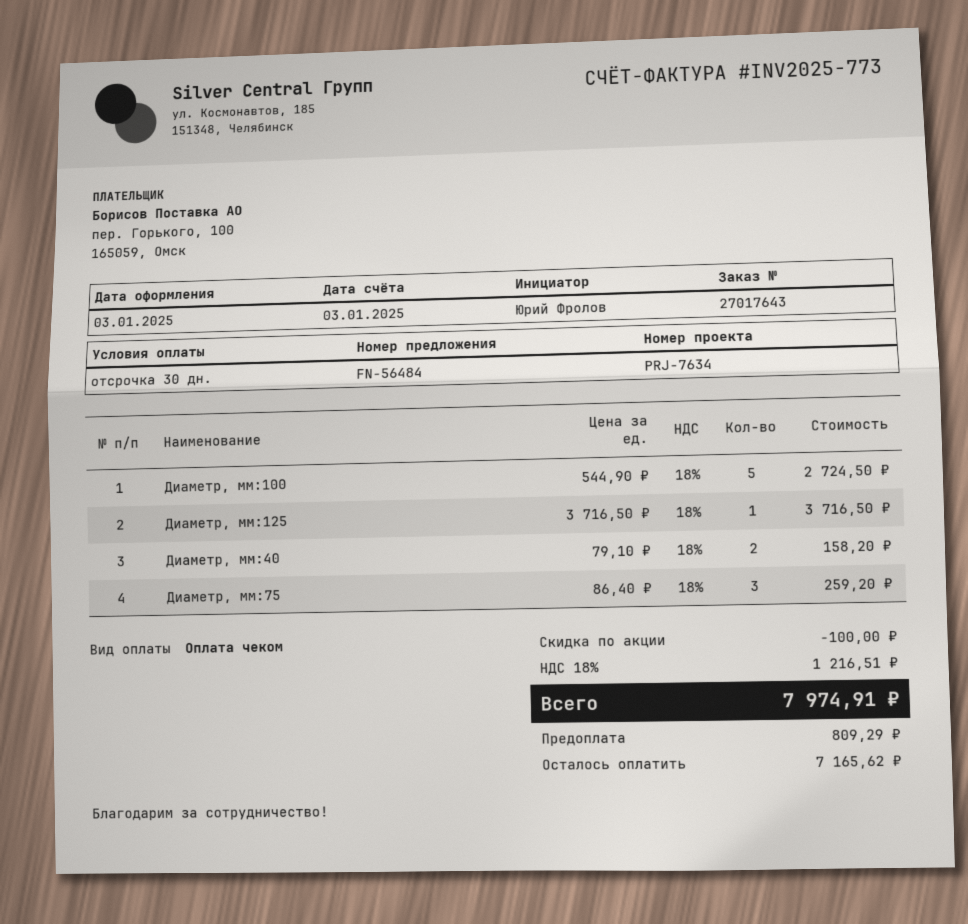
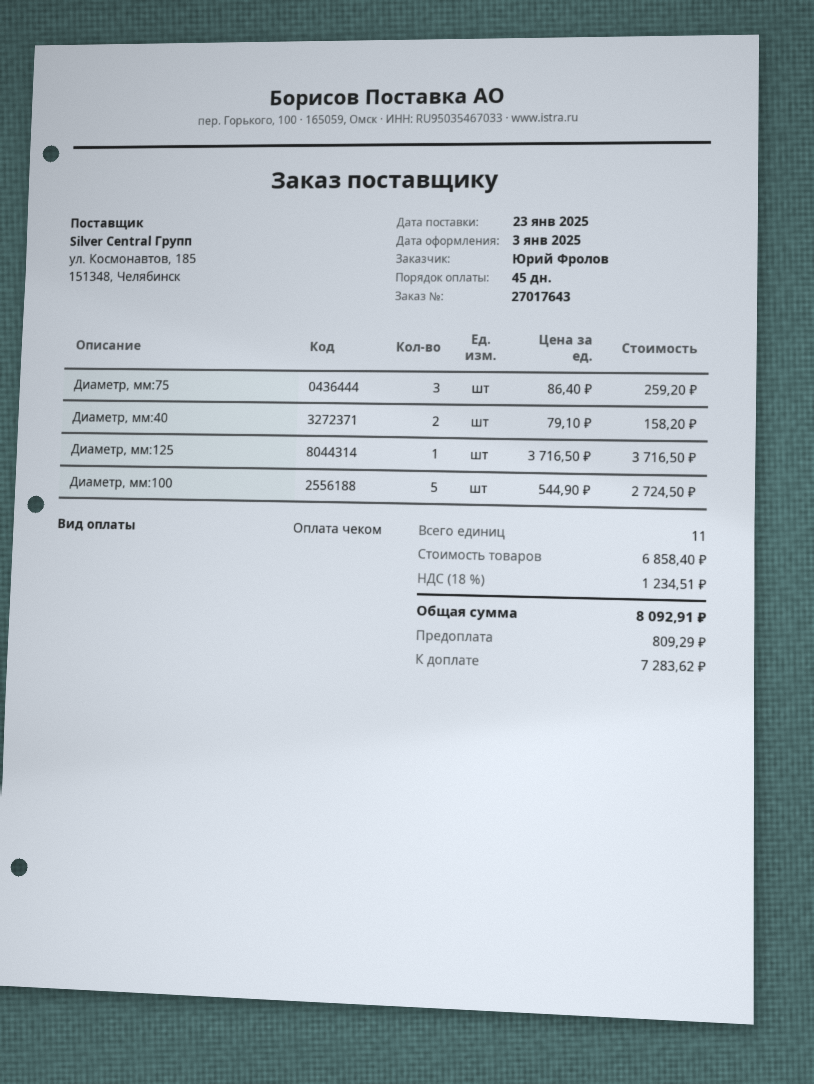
payment terms: 30 days -> 45 days
discount: 100.00 -> none
tax: 18% = 1216.51 -> 18% = 1234.51
total: 7974.91 -> 8092.91
balance: 7165.62 -> 7283.62

